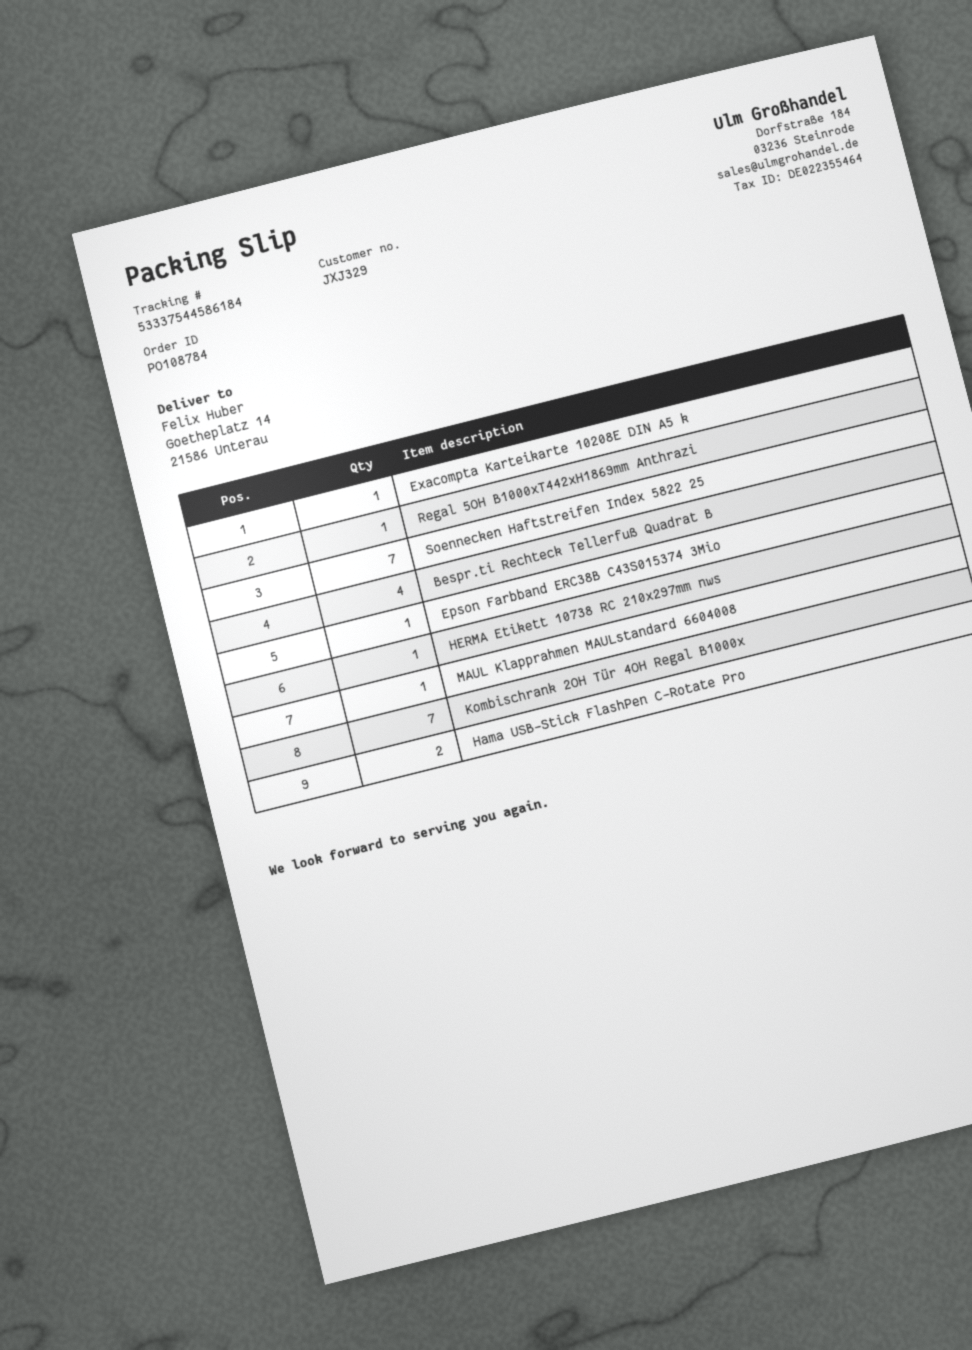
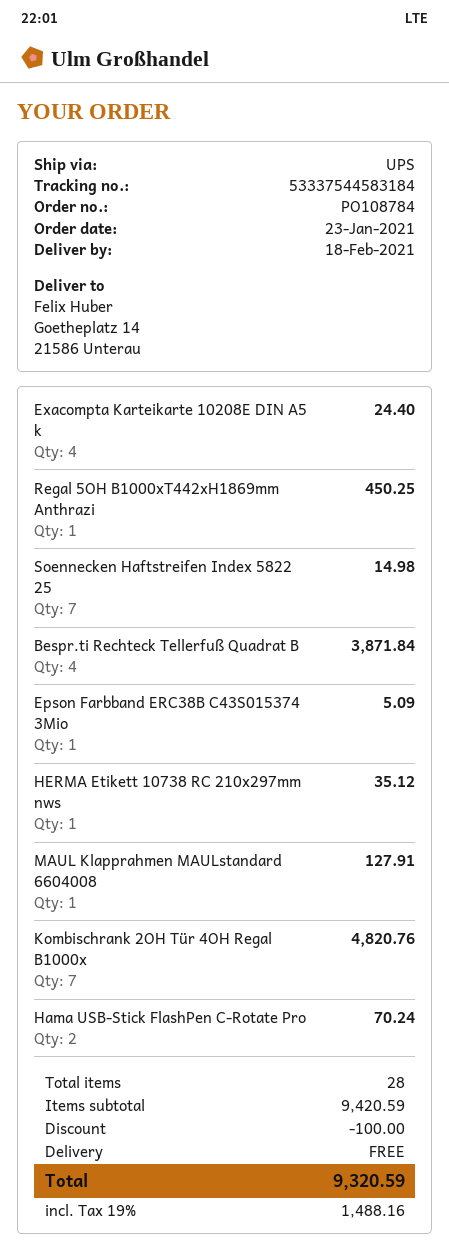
tracking number: 53337544586184 -> 53337544583184
Exacompta Karteikarte 10208E DIN A5 k: 1 -> 4

